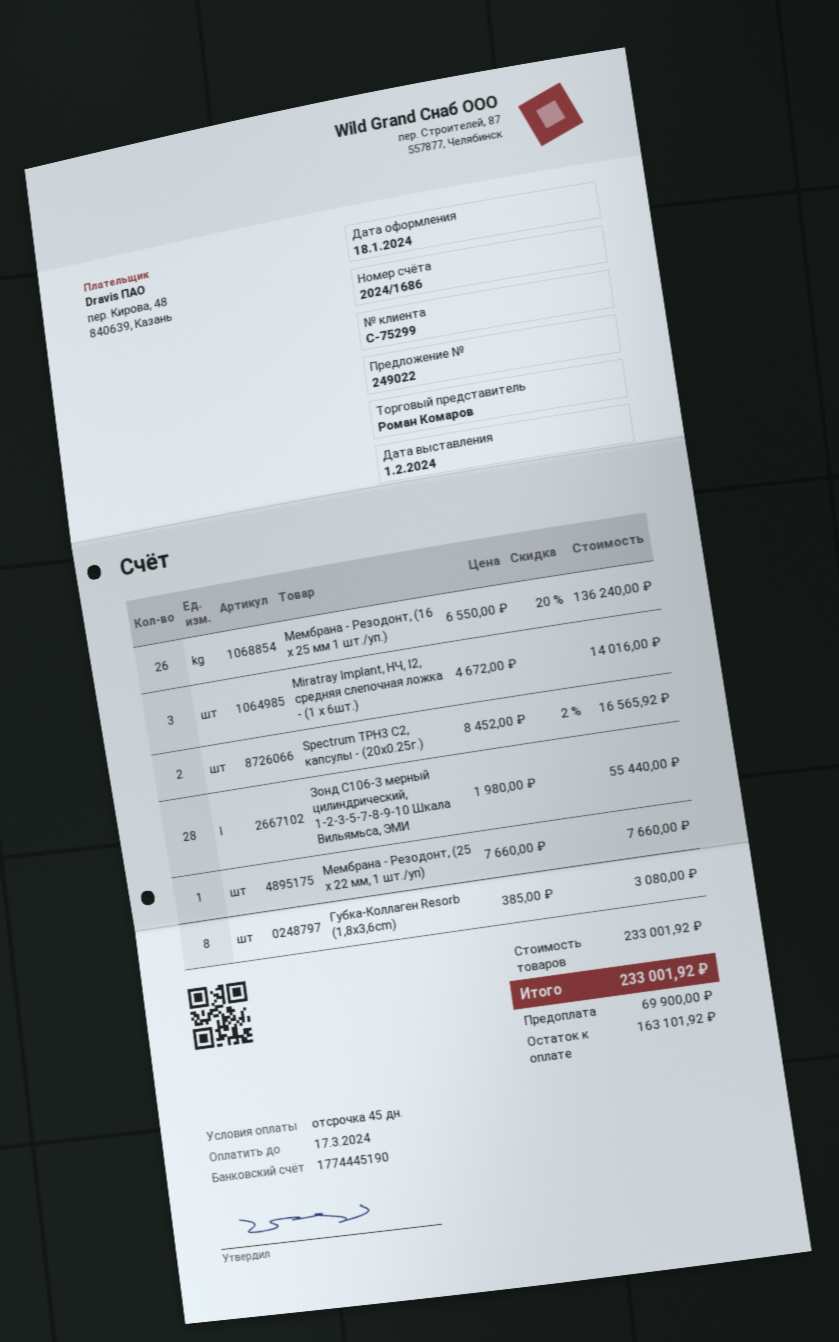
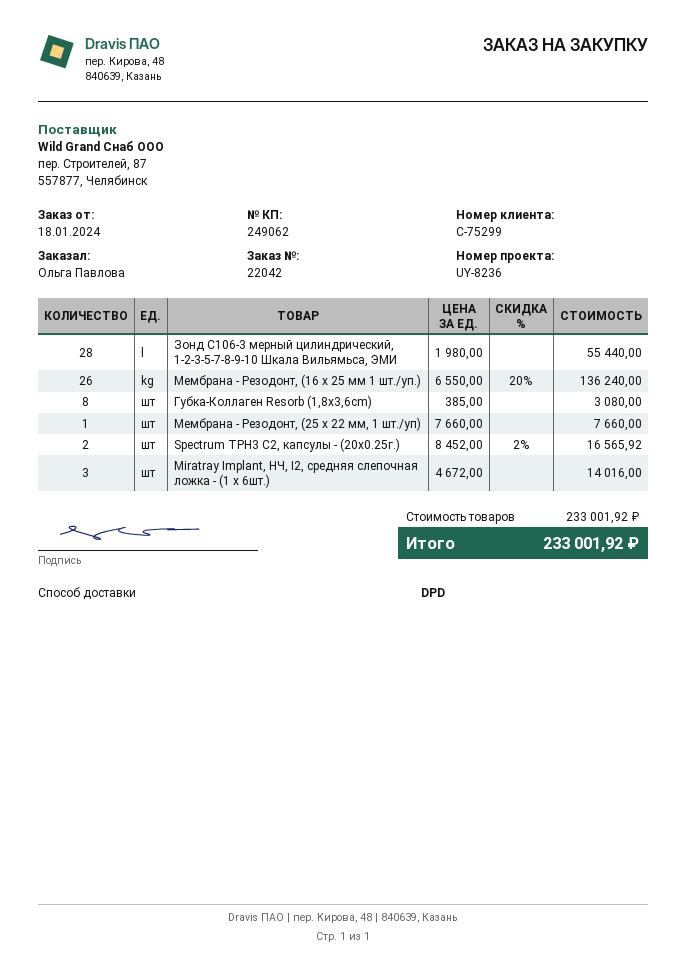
quote number: 249022 -> 249062

